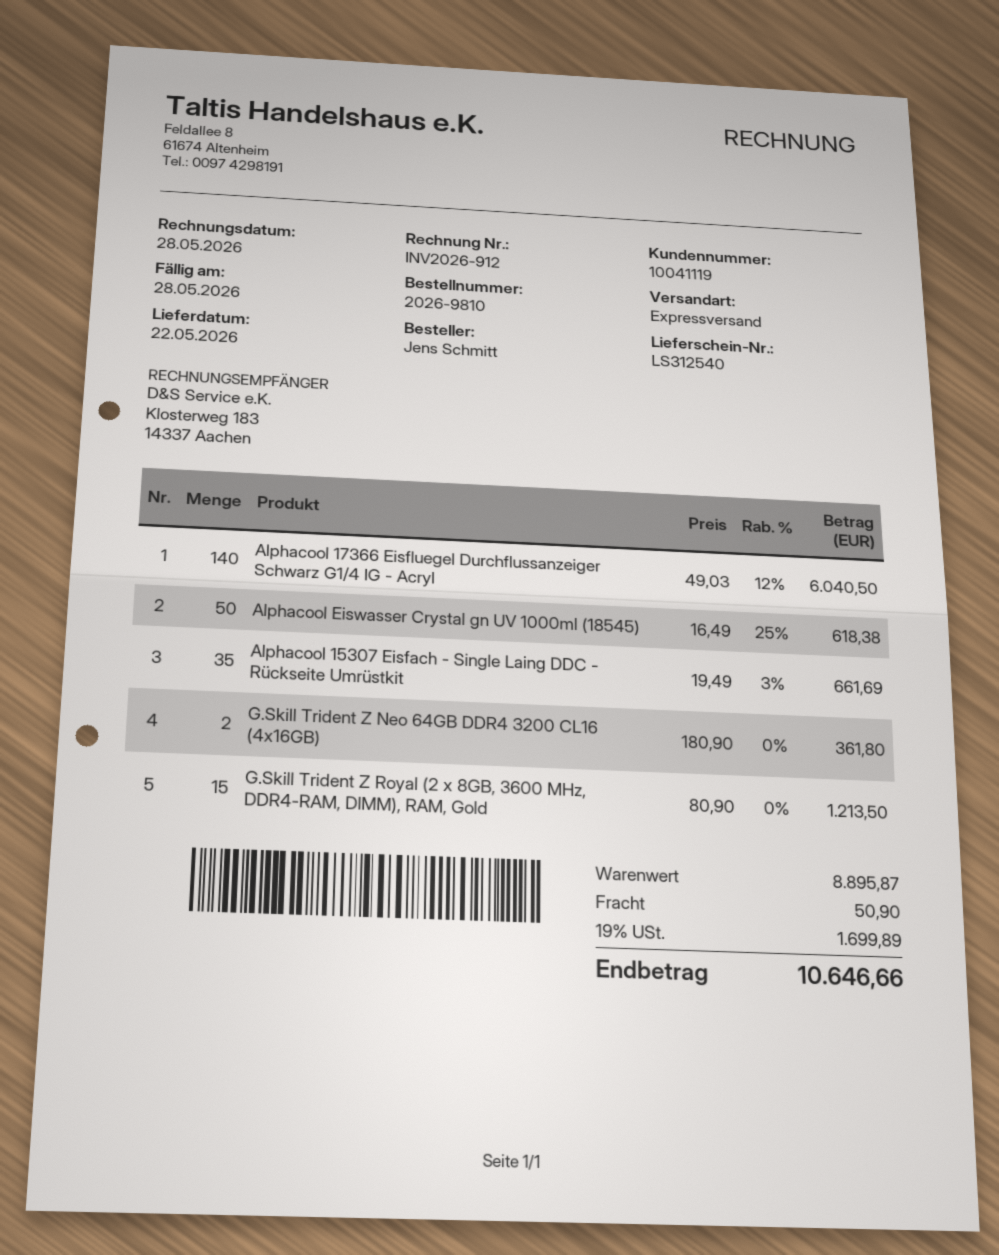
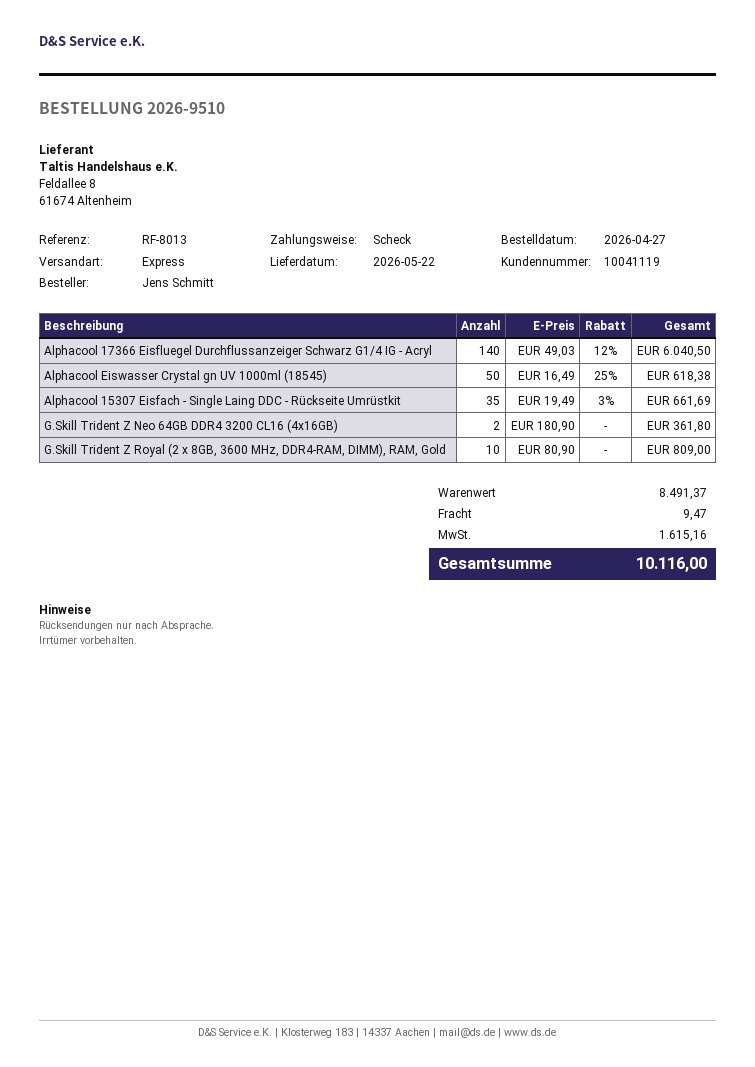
order number: 2026-9810 -> 2026-9510
G.Skill Trident Z Royal (2 x 8GB, 3600 MHz, DDR4-RAM, DIMM), RAM, Gold: 15 x 80.90 = 1213.50 -> 10 x 80.90 = 809.00
subtotal: 8895.87 -> 8491.37
shipping: 50.90 -> 9.47
tax: 1699.89 -> 1615.16
total: 10646.66 -> 10116.00

